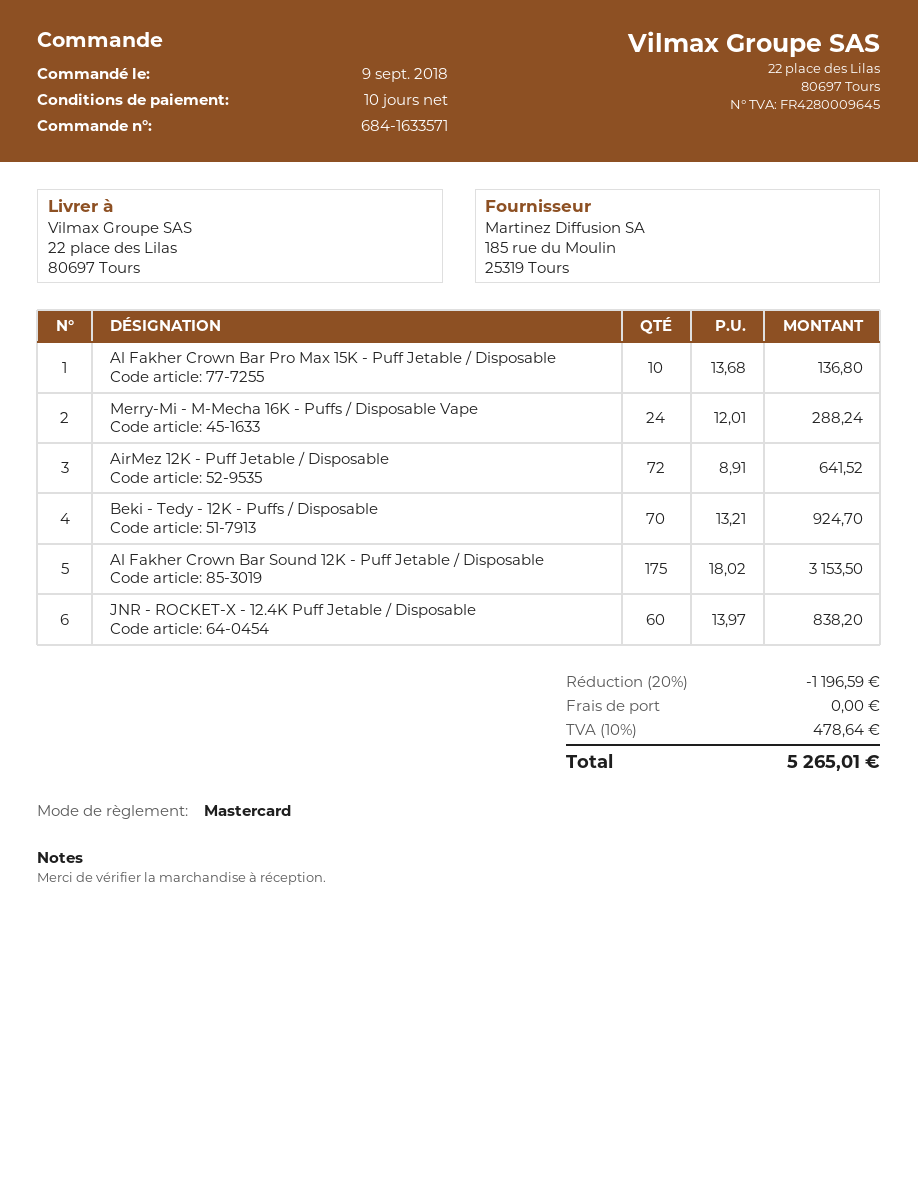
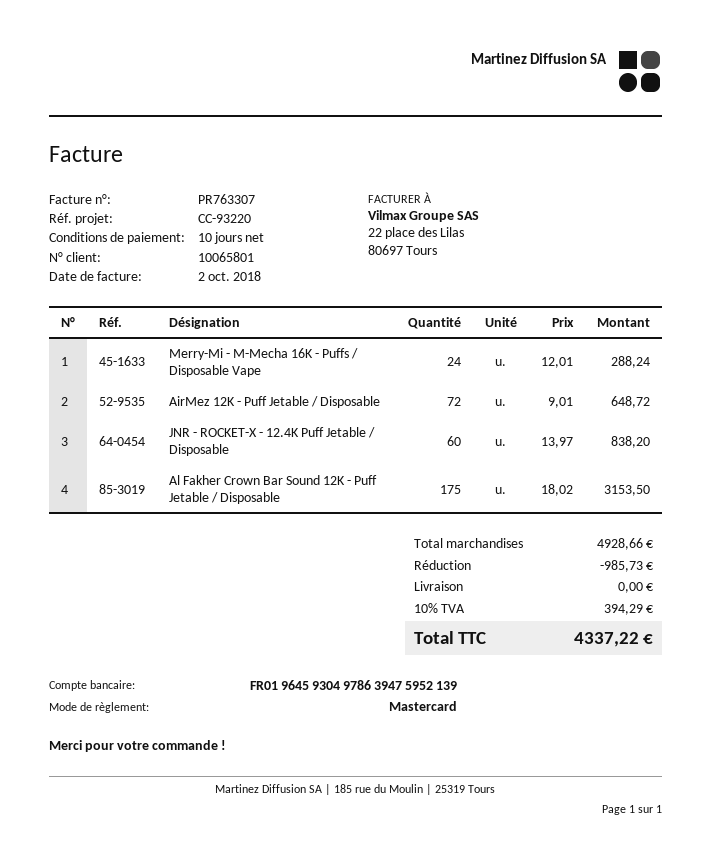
Al Fakher Crown Bar Pro Max 15K - Puff Jetable / Disposable: 10 x 13.68 = 136.80 -> none
AirMez 12K - Puff Jetable / Disposable: 72 x 8.91 = 641.52 -> 72 x 9.01 = 648.72
Beki - Tedy - 12K - Puffs / Disposable: 70 x 13.21 = 924.70 -> none
discount: 1196.59 -> 985.73
tax: 10% = 478.64 -> 10% = 394.29
total: 5265.01 -> 4337.22

